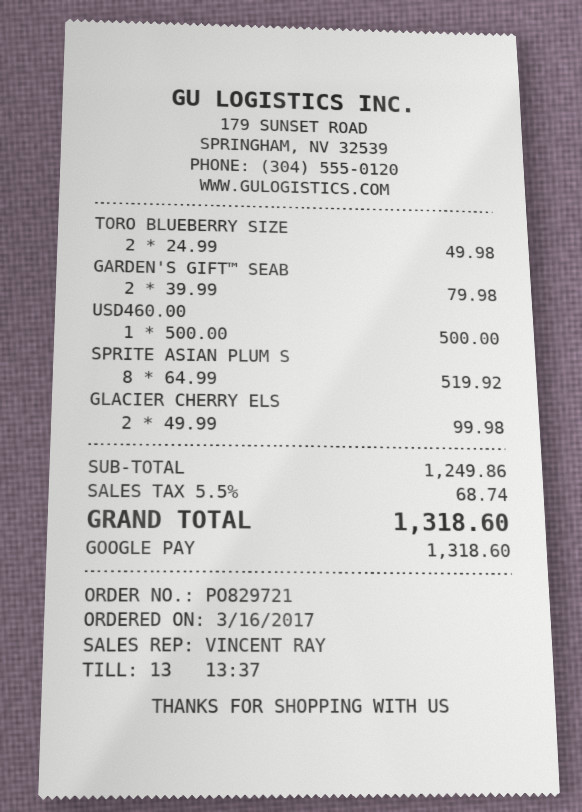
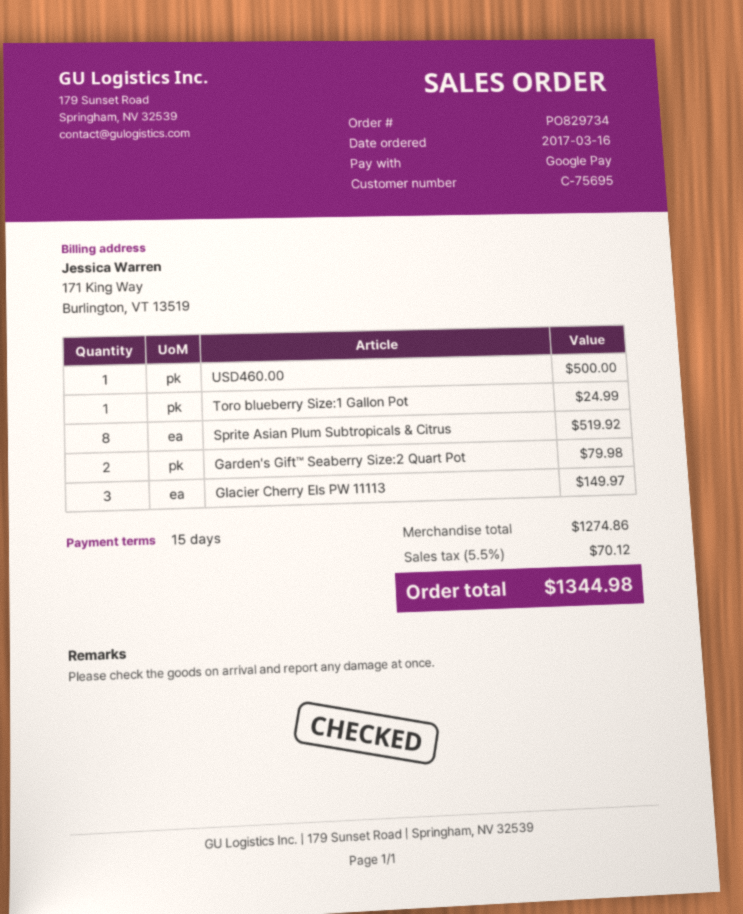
order number: PO829721 -> PO829734
TORO BLUEBERRY SIZE: 2 for 49.98 -> 1 for 24.99
GLACIER CHERRY ELS: 2 for 99.98 -> 3 for 149.97
subtotal: 1249.86 -> 1274.86
tax: 5.5% = 68.74 -> 5.5% = 70.12
total: 1318.60 -> 1344.98

